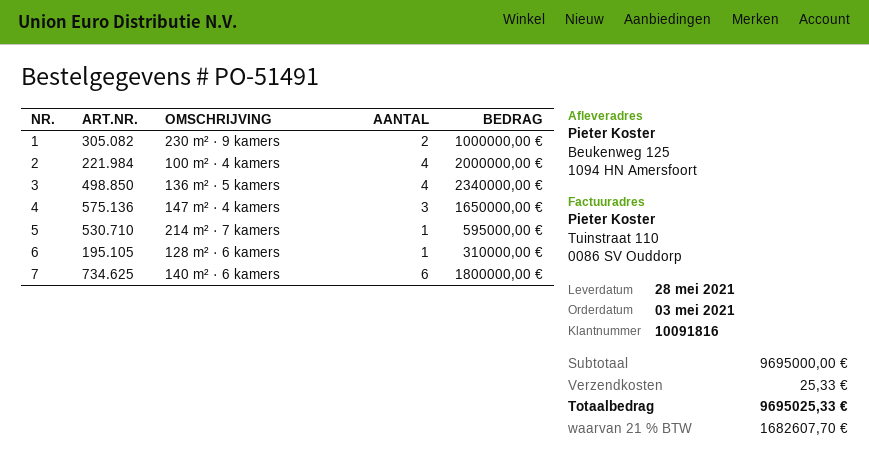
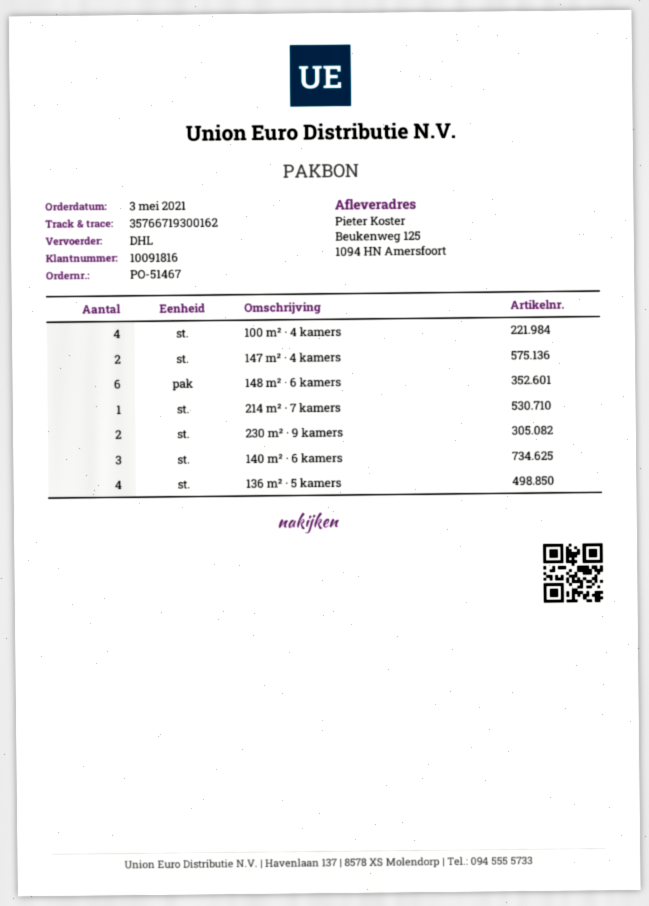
order number: PO-51491 -> PO-51467
147 m² · 4 kamers: 3 -> 2
128 m² · 6 kamers: 1 -> none
140 m² · 6 kamers: 6 -> 3
148 m² · 6 kamers: none -> 6

